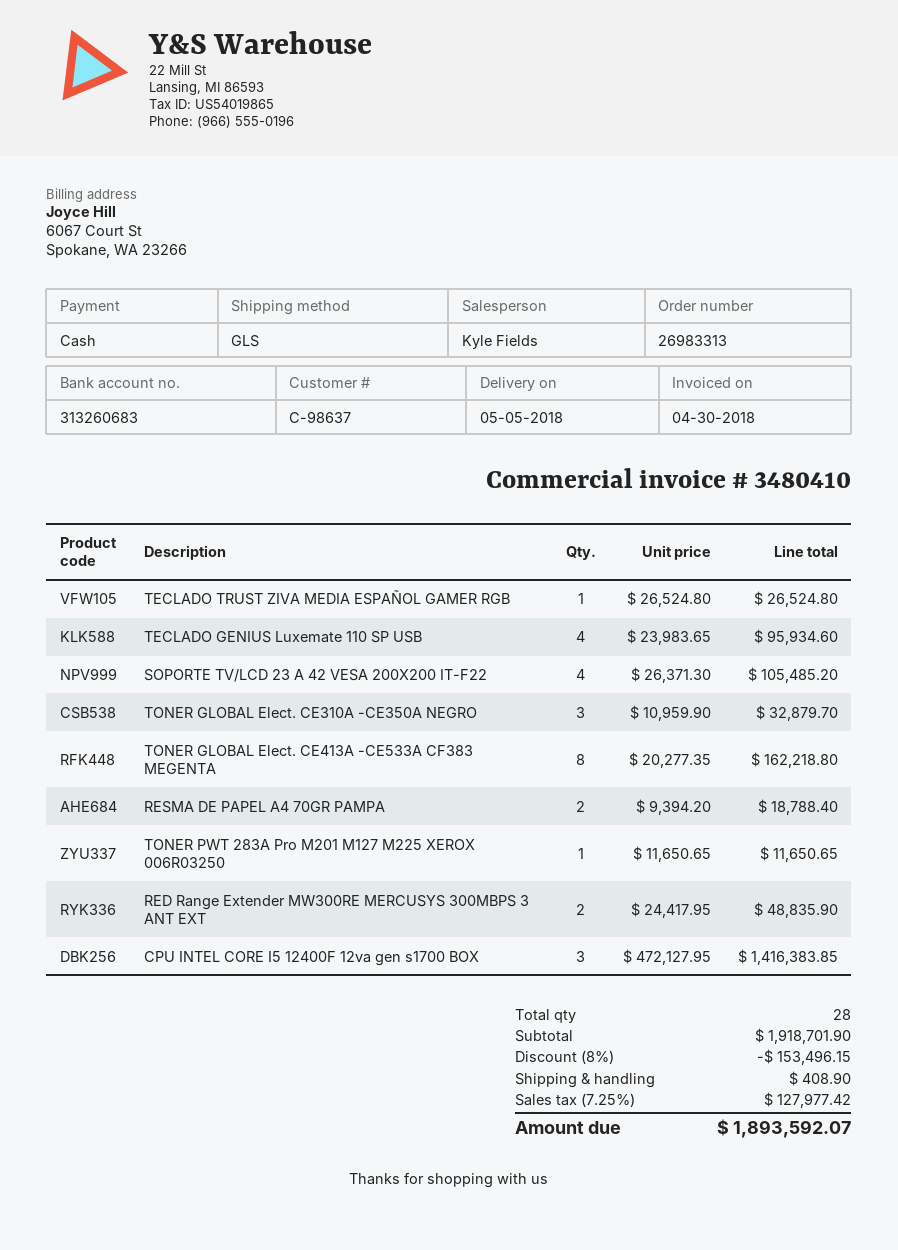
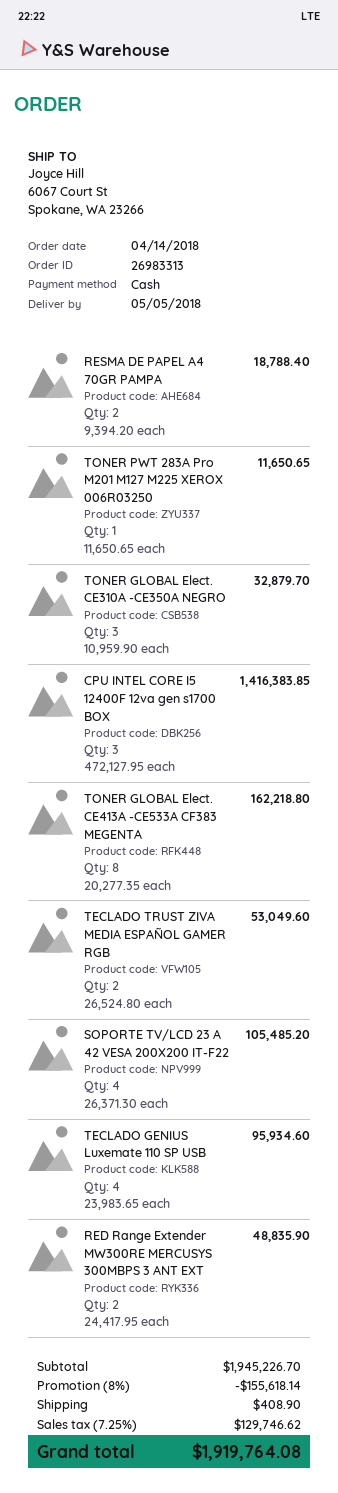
TECLADO TRUST ZIVA MEDIA ESPAÑOL GAMER RGB: 1 x 26524.80 = 26524.80 -> 2 x 26524.80 = 53049.60
subtotal: 1918701.90 -> 1945226.70
discount: 8% = 153496.15 -> 8% = 155618.14
tax: 7.25% = 127977.42 -> 7.25% = 129746.62
total: 1893592.07 -> 1919764.08

